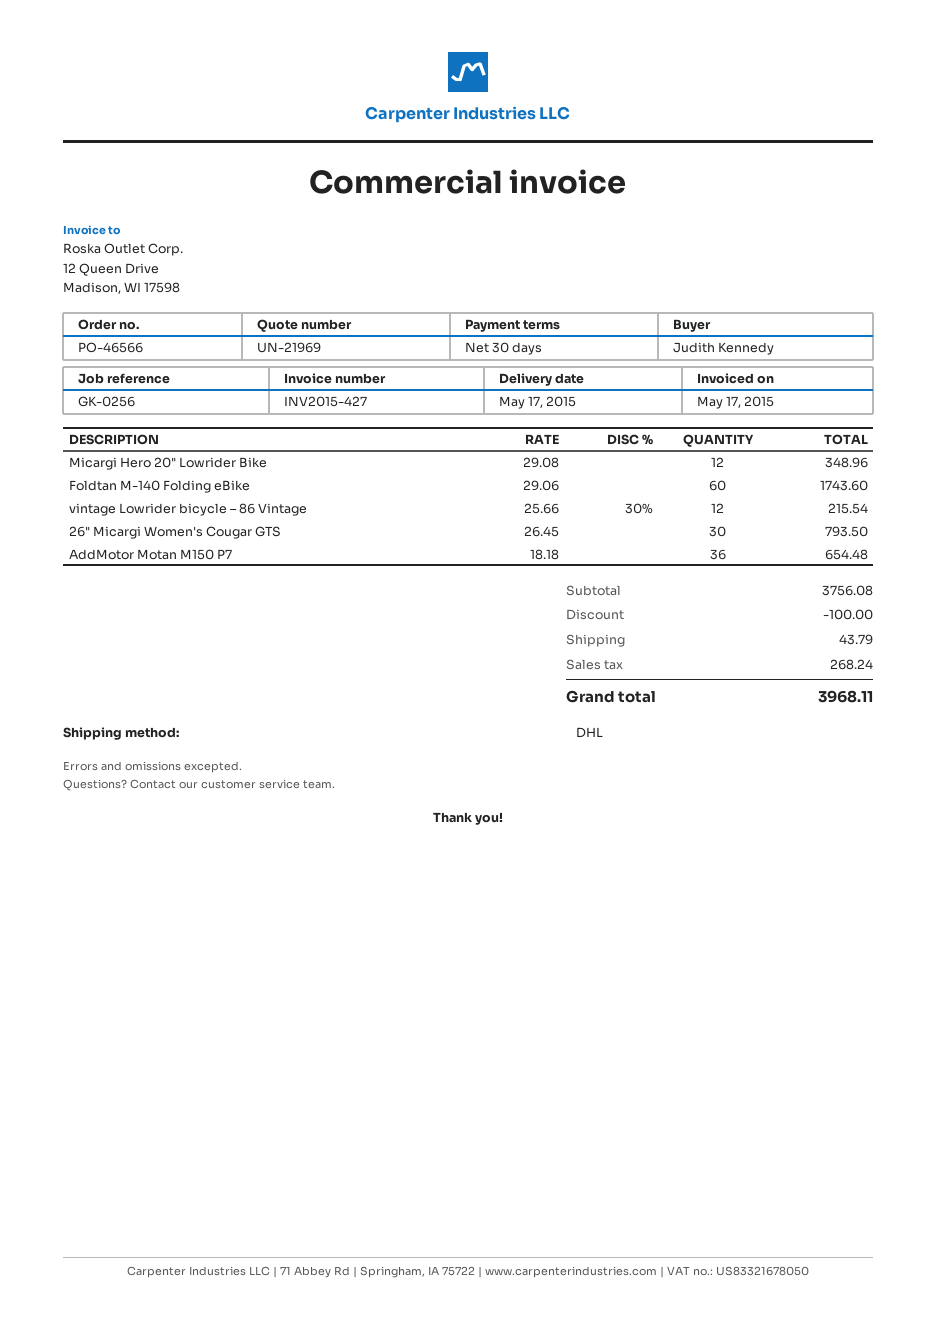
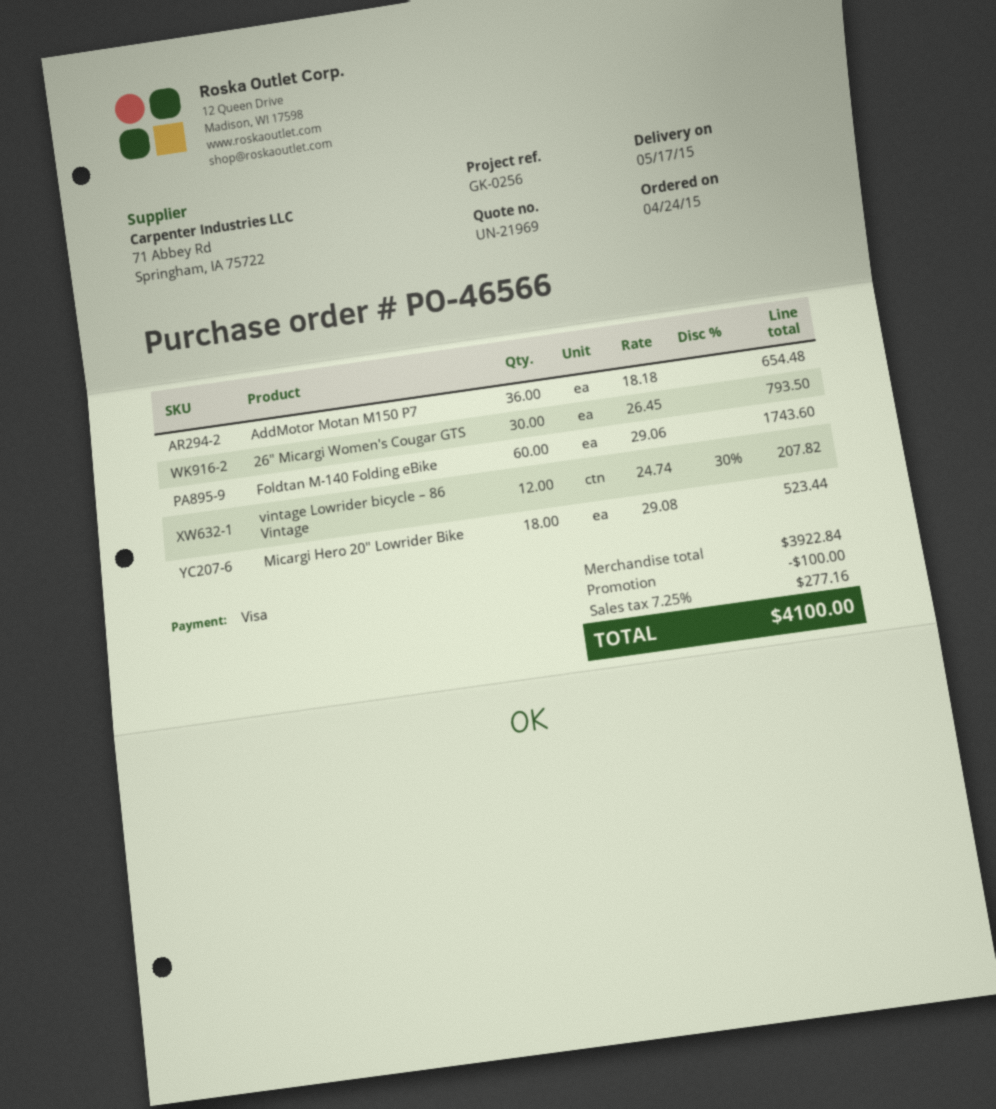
Micargi Hero 20" Lowrider Bike: 12 x 29.08 = 348.96 -> 18 x 29.08 = 523.44
vintage Lowrider bicycle – 86 Vintage: 12 x 25.66 - 30% = 215.54 -> 12 x 24.74 - 30% = 207.82
subtotal: 3756.08 -> 3922.84
shipping: 43.79 -> none
tax: 268.24 -> 277.16
total: 3968.11 -> 4100.00

